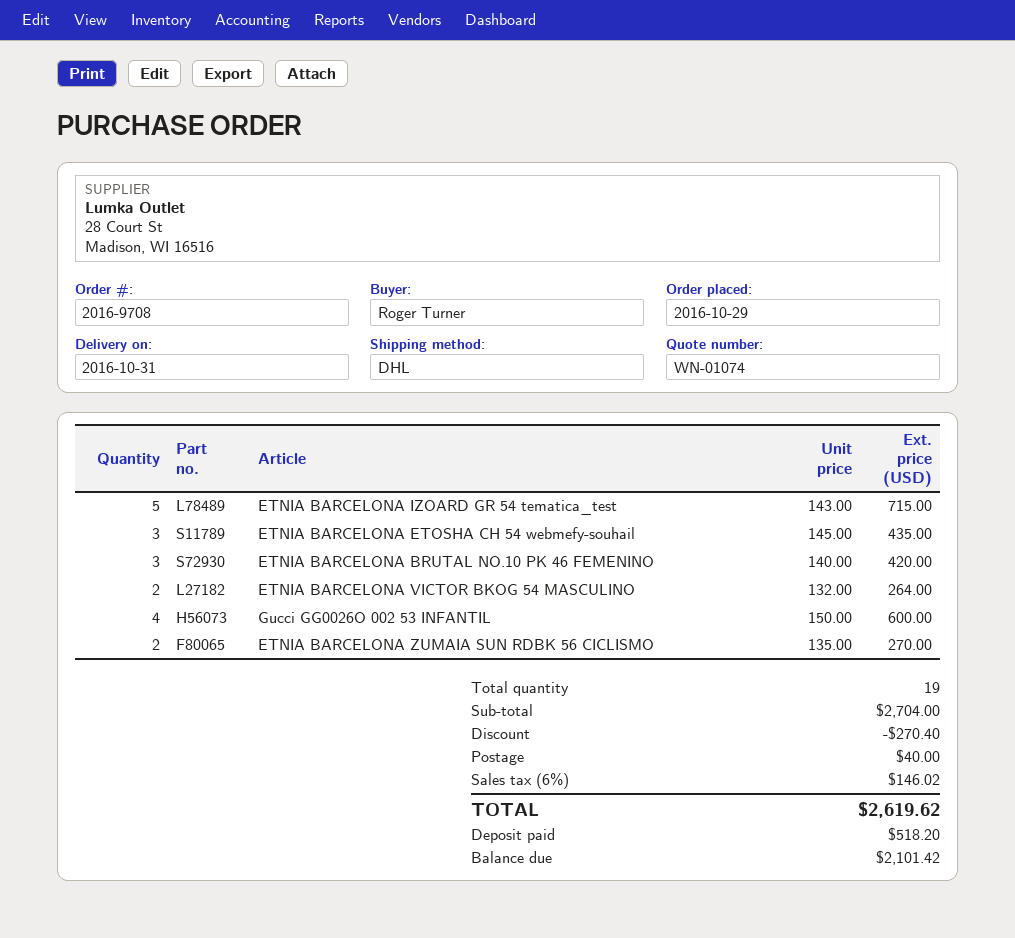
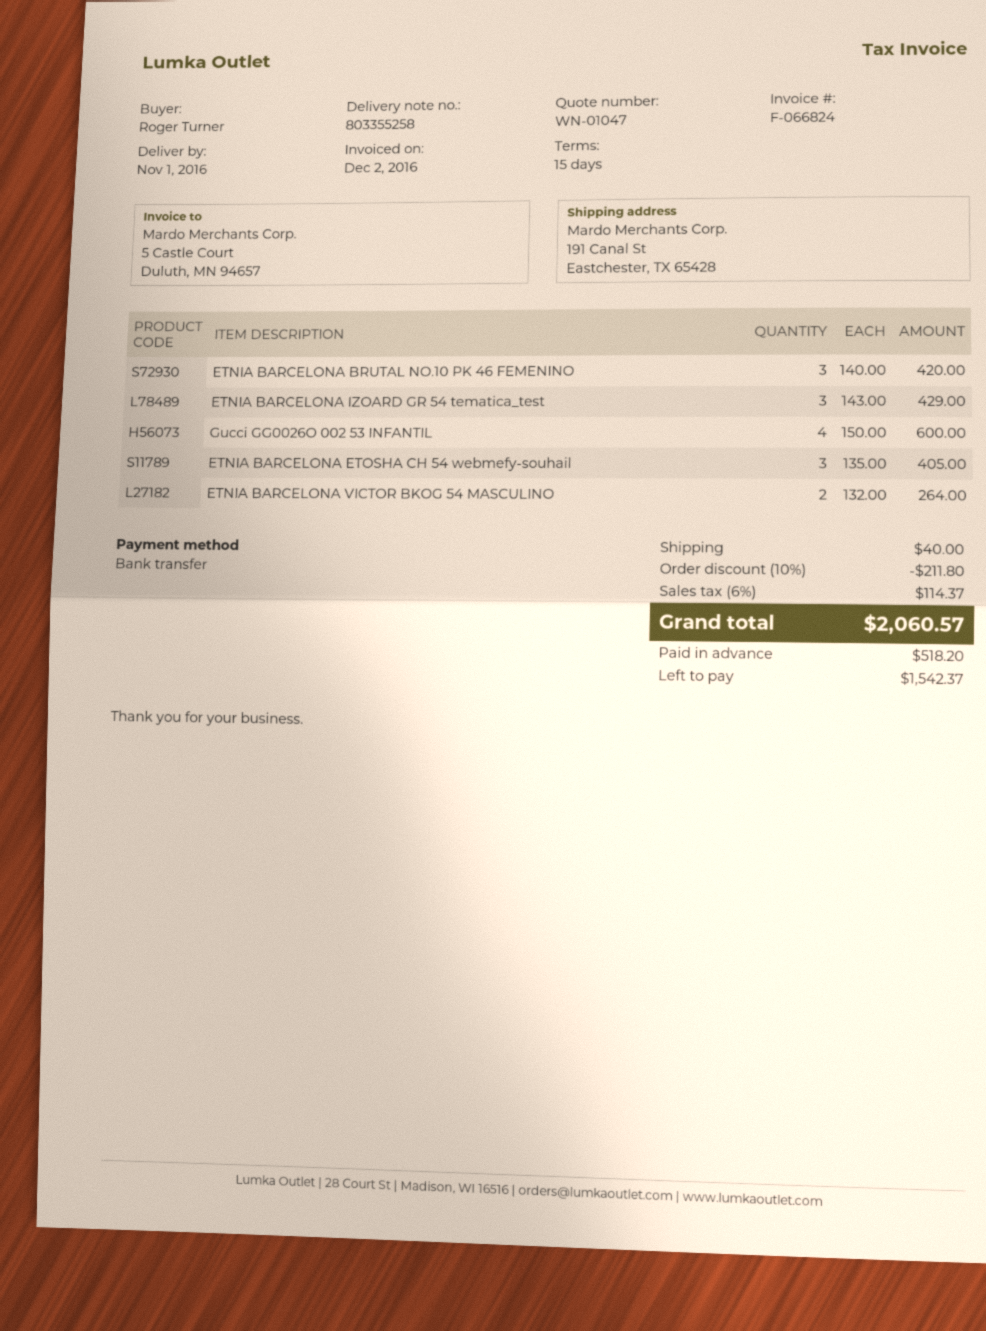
quote number: WN-01074 -> WN-01047
delivery date: 2016-10-31 -> 2016-11-01
ETNIA BARCELONA IZOARD GR 54 tematica_test: 5 x 143.00 = 715.00 -> 3 x 143.00 = 429.00
ETNIA BARCELONA ETOSHA CH 54 webmefy-souhail: 3 x 145.00 = 435.00 -> 3 x 135.00 = 405.00
ETNIA BARCELONA ZUMAIA SUN RDBK 56 CICLISMO: 2 x 135.00 = 270.00 -> none
discount: 270.40 -> 211.80
tax: 6% = 146.02 -> 6% = 114.37
total: 2619.62 -> 2060.57
balance: 2101.42 -> 1542.37

